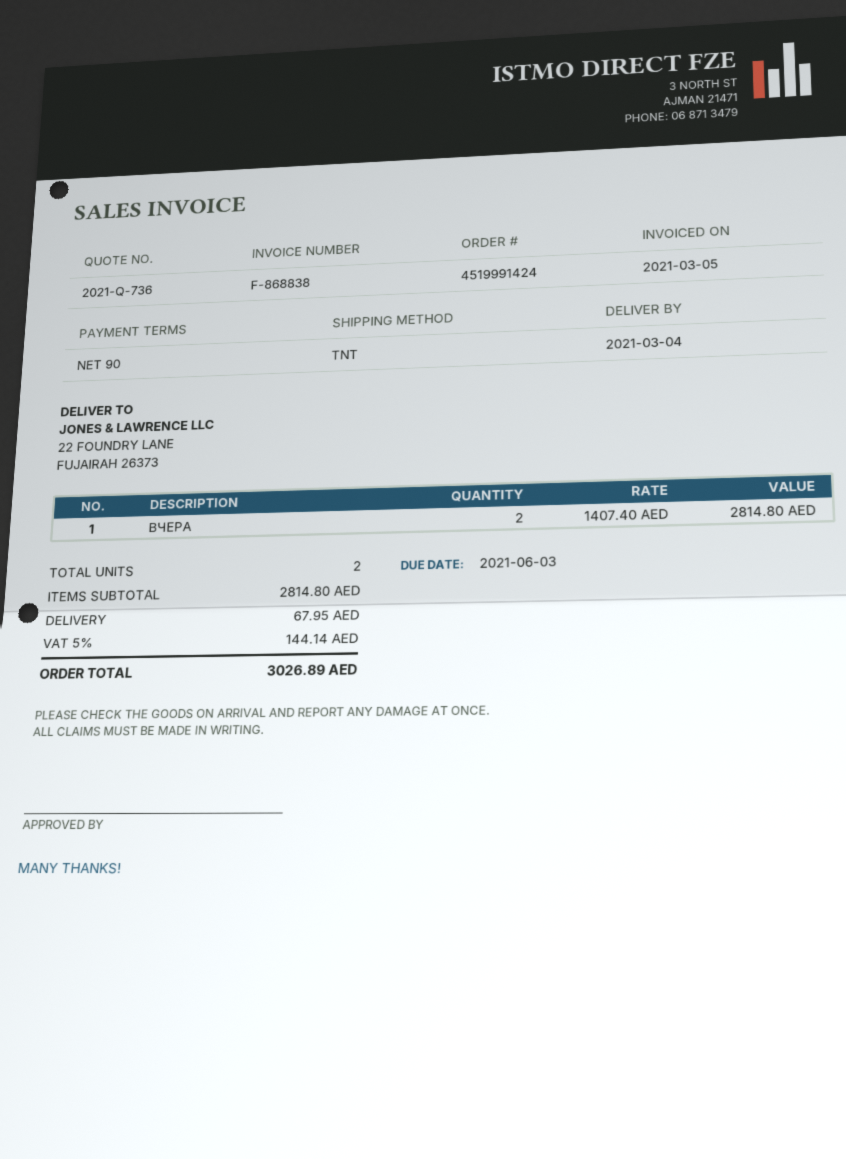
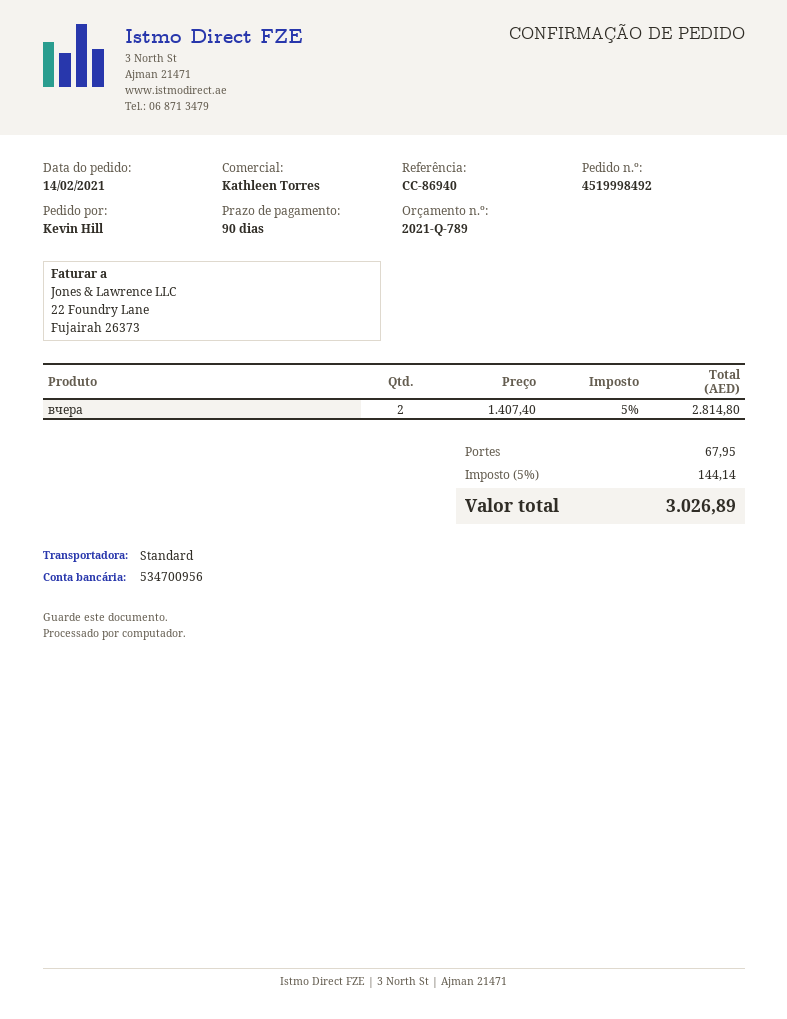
quote number: 2021-Q-736 -> 2021-Q-789
order number: 4519991424 -> 4519998492
shipping method: TNT -> standard

